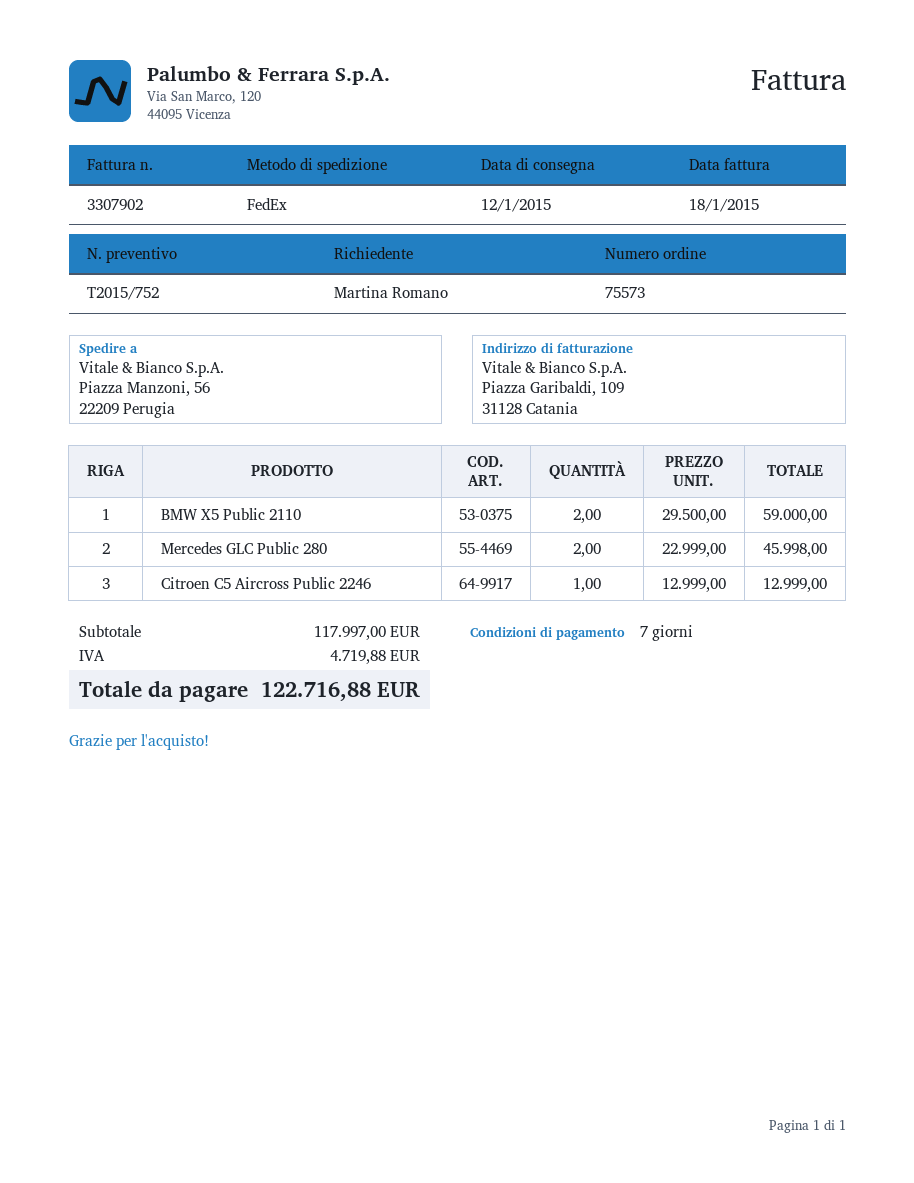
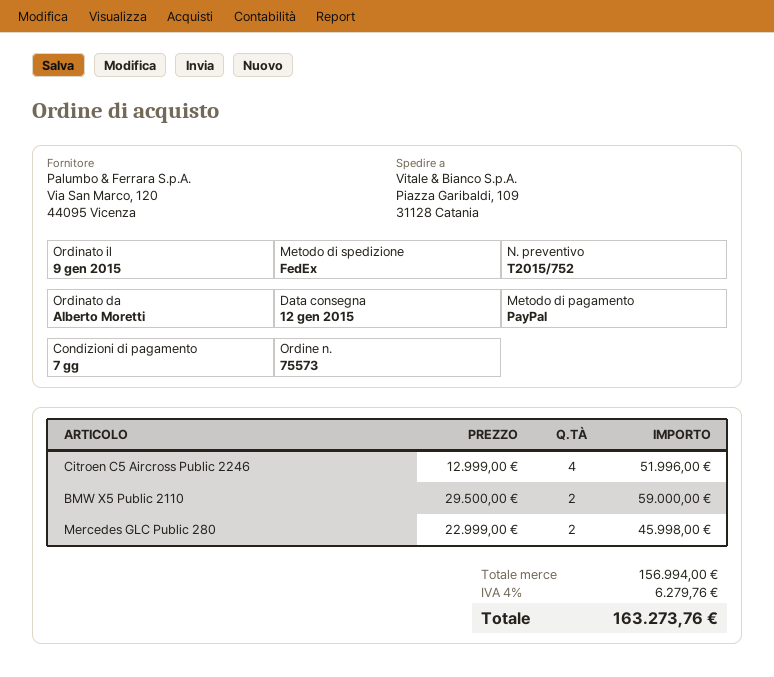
ordered by: Martina Romano -> Alberto Moretti
ship to: Piazza Manzoni, 56, 22209 Perugia -> Piazza Garibaldi, 109, 31128 Catania
Citroen C5 Aircross Public 2246: 1 x 12999.00 = 12999.00 -> 4 x 12999.00 = 51996.00
subtotal: 117997.00 -> 156994.00
tax: 4719.88 -> 6279.76
total: 122716.88 -> 163273.76

